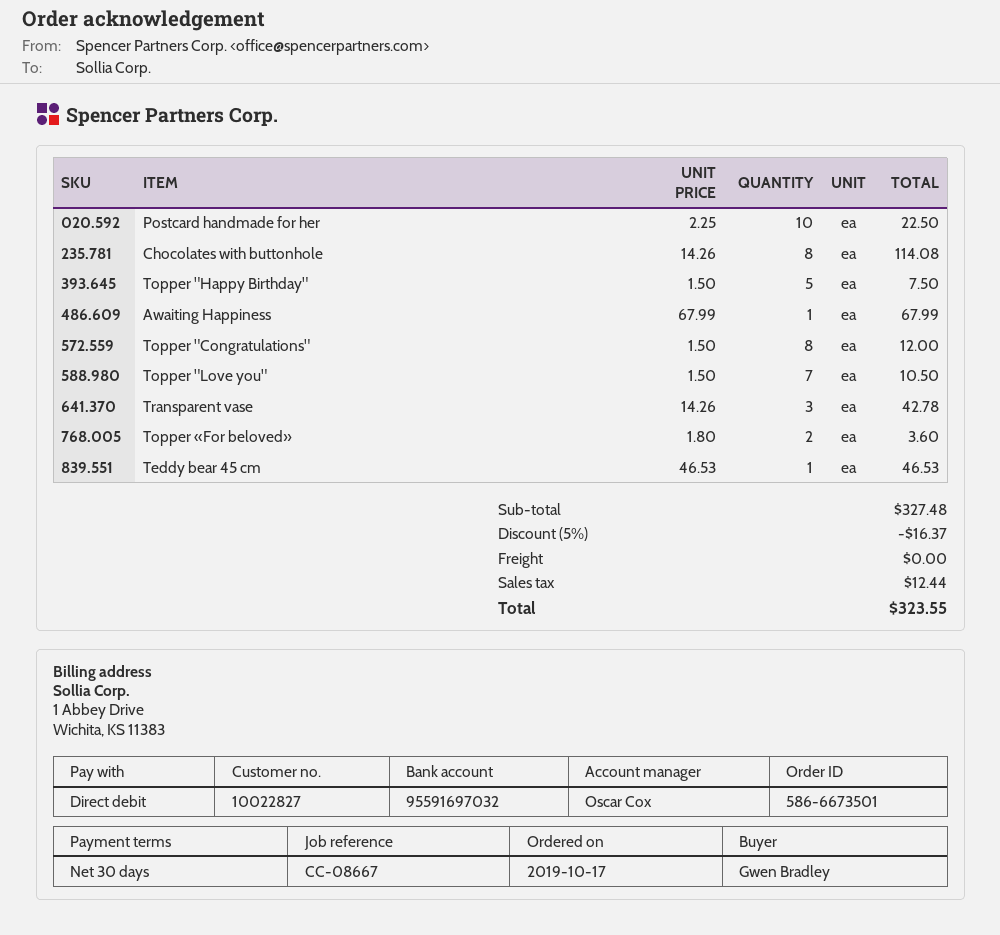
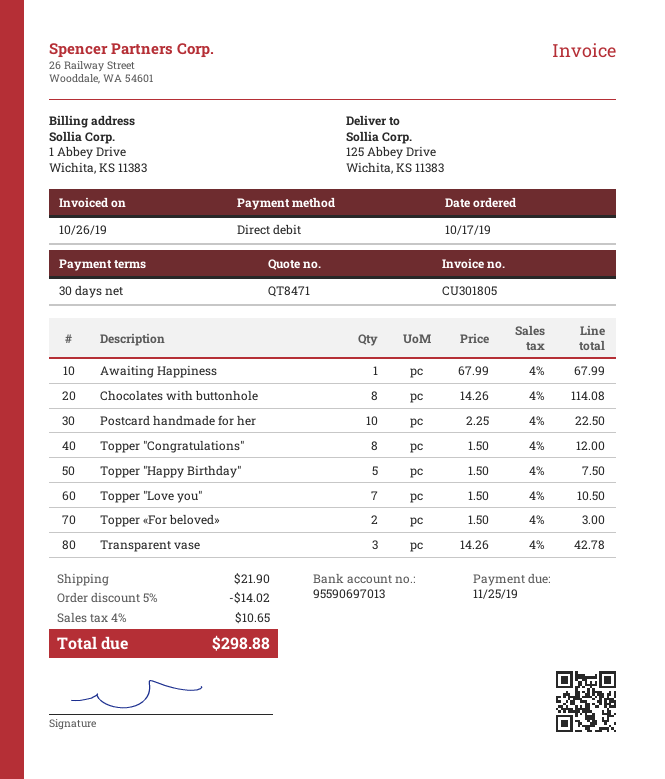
bank account: 95591697032 -> 95590697013
Topper «For beloved»: 2 x 1.80 = 3.60 -> 2 x 1.50 = 3.00
Teddy bear 45 cm: 1 x 46.53 = 46.53 -> none
discount: 5% = 16.37 -> 5% = 14.02
shipping: 0.00 -> 21.90
tax: 12.44 -> 10.65
total: 323.55 -> 298.88

